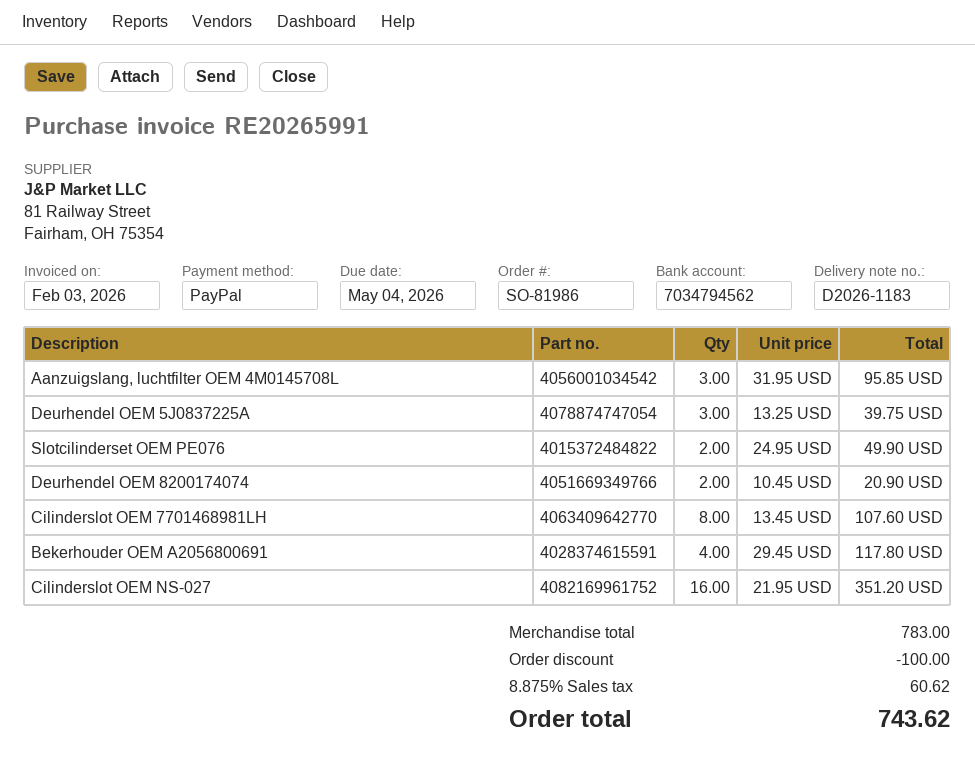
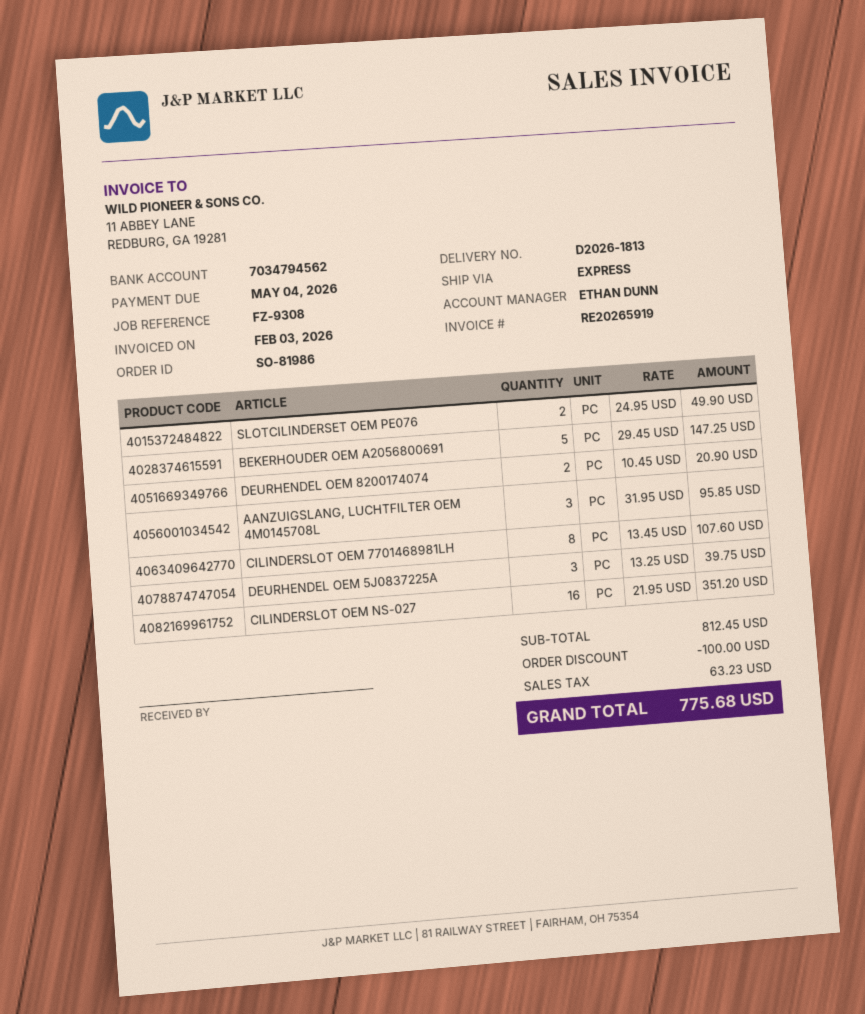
delivery note number: D2026-1183 -> D2026-1813
invoice number: RE20265991 -> RE20265919
Bekerhouder OEM A2056800691: 4 x 29.45 = 117.80 -> 5 x 29.45 = 147.25
subtotal: 783.00 -> 812.45
tax: 60.62 -> 63.23
total: 743.62 -> 775.68

